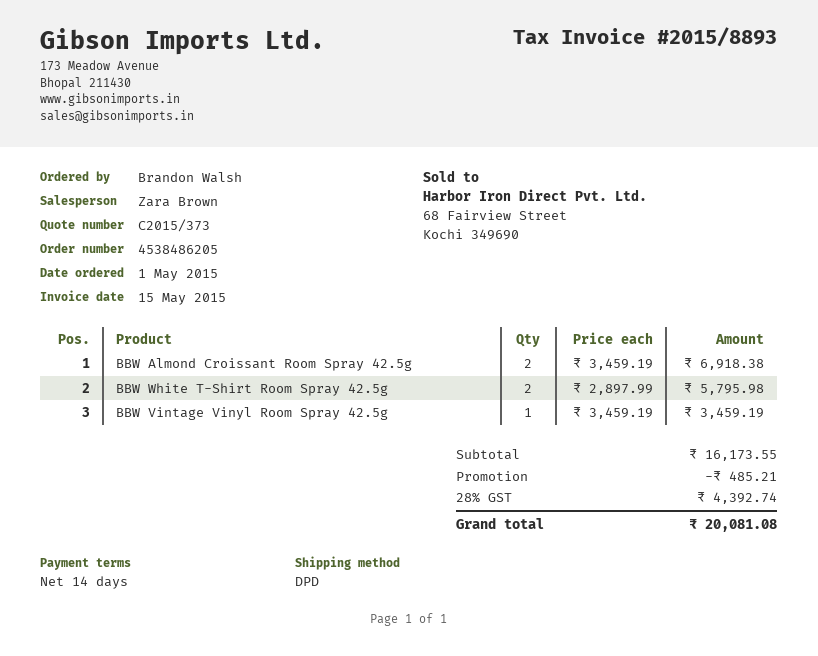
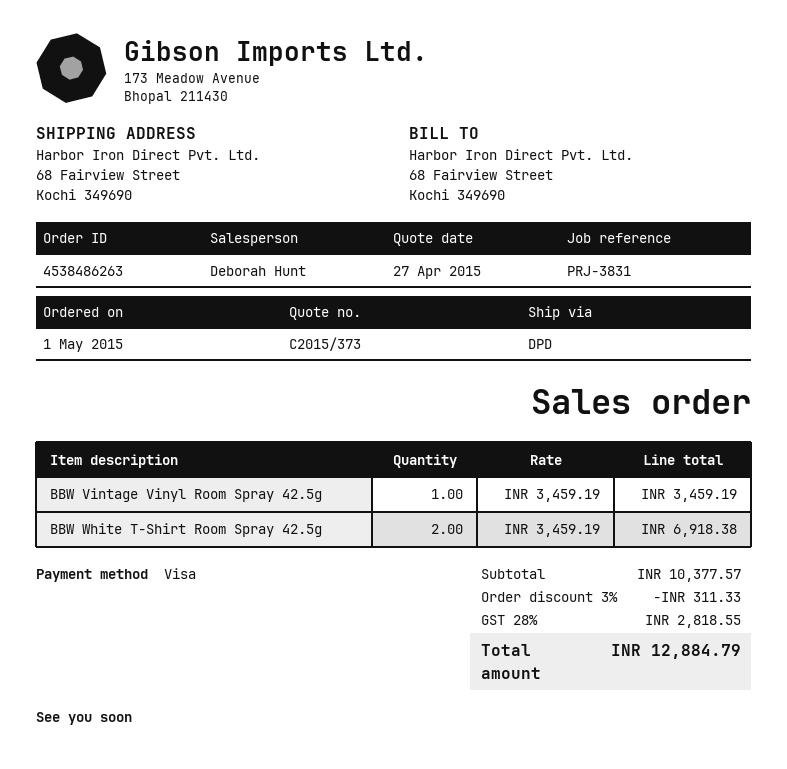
order number: 4538486205 -> 4538486263
sales rep: Zara Brown -> Deborah Hunt
BBW Almond Croissant Room Spray 42.5g: 2 x 3459.19 = 6918.38 -> none
BBW White T-Shirt Room Spray 42.5g: 2 x 2897.99 = 5795.98 -> 2 x 3459.19 = 6918.38
subtotal: 16173.55 -> 10377.57
discount: 485.21 -> 311.33
tax: 28% = 4392.74 -> 28% = 2818.55
total: 20081.08 -> 12884.79

